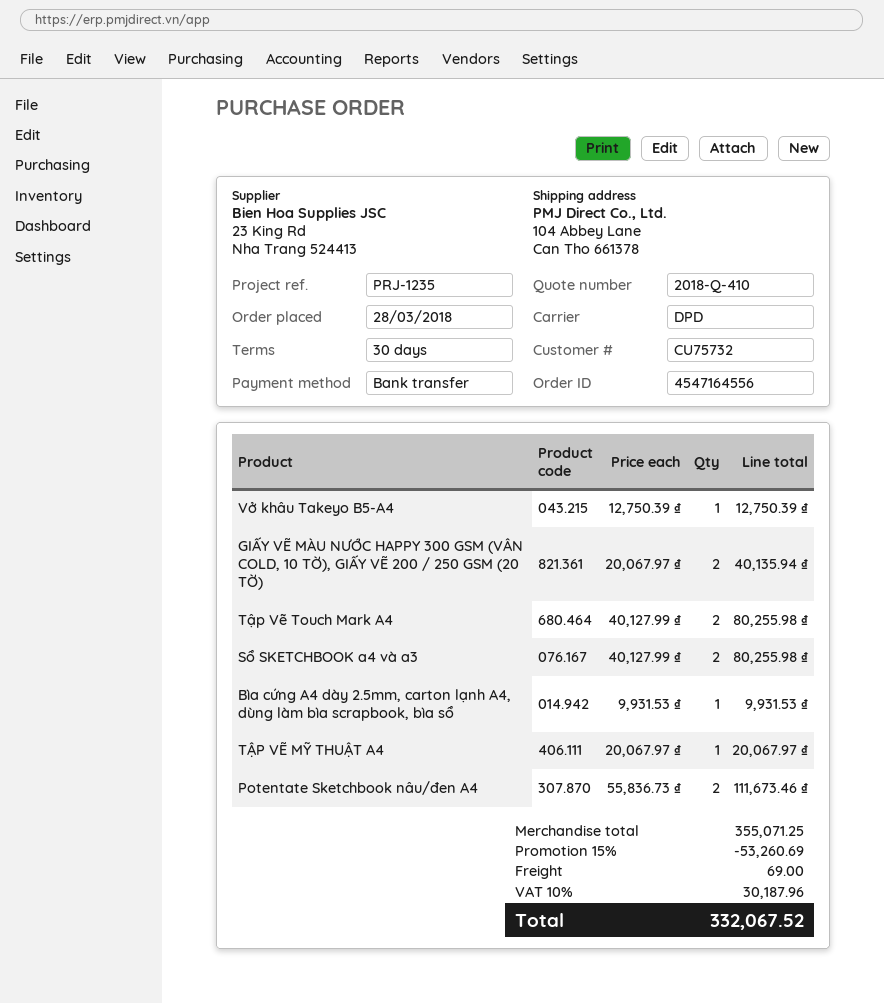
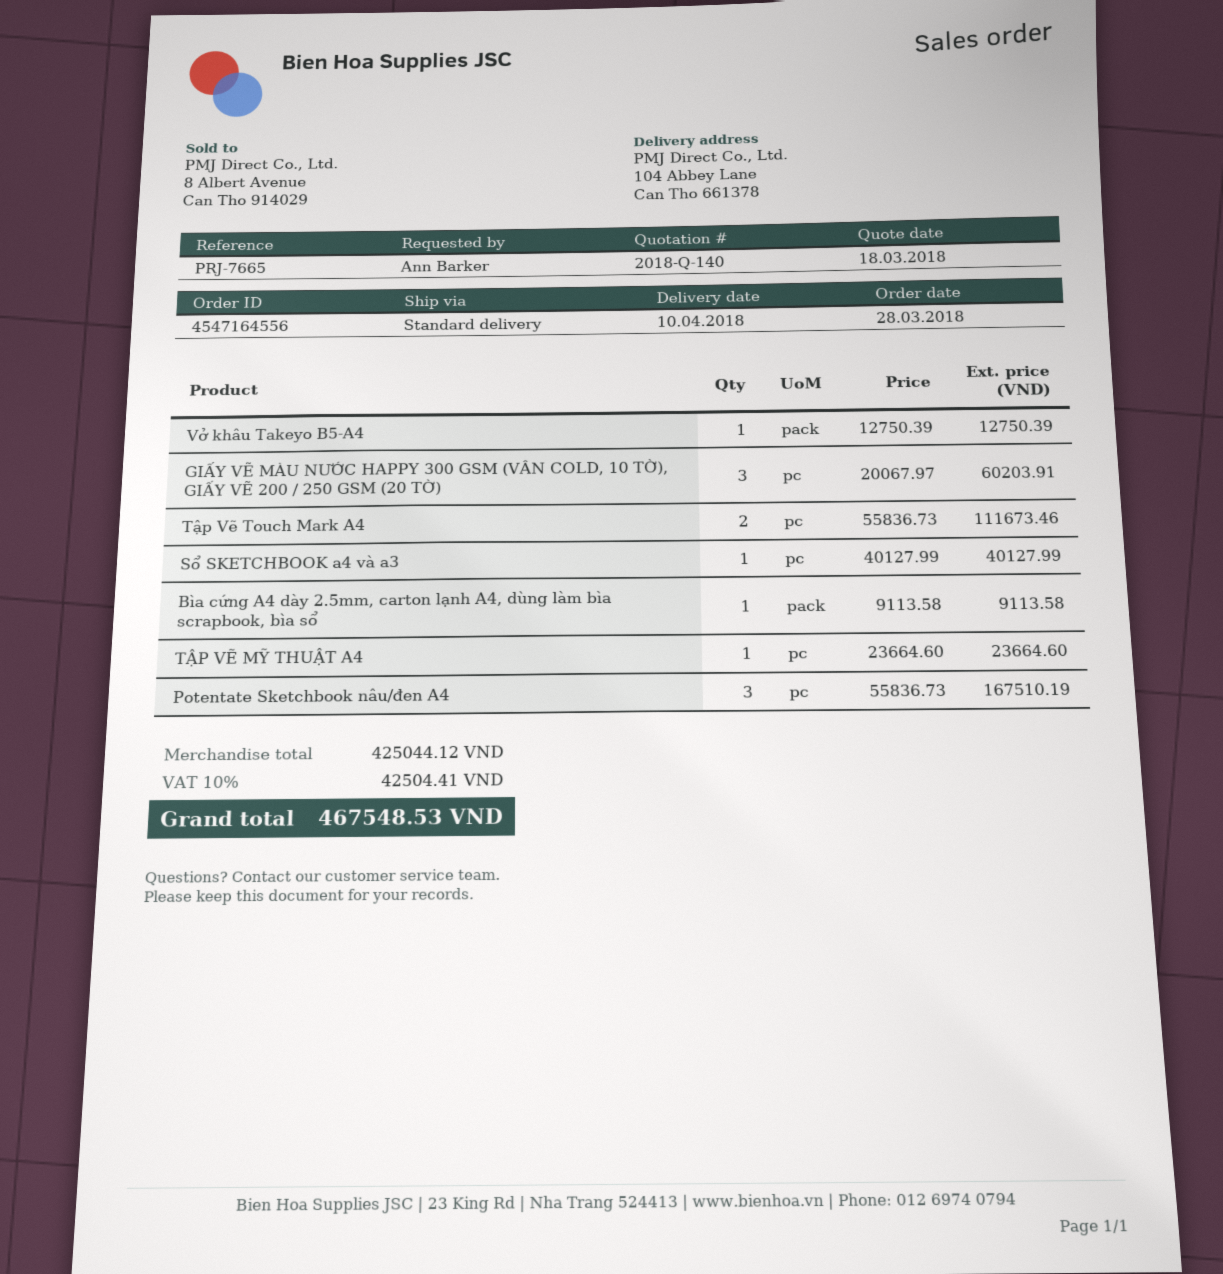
quote number: 2018-Q-410 -> 2018-Q-140
reference: PRJ-1235 -> PRJ-7665
shipping method: DPD -> standard
GIẤY VẼ MÀU NƯỚC HAPPY 300 GSM (VÂN COLD, 10 TỜ), GIẤY VẼ 200 / 250 GSM (20 TỜ): 2 x 20067.97 = 40135.94 -> 3 x 20067.97 = 60203.91
Tập Vẽ Touch Mark A4: 2 x 40127.99 = 80255.98 -> 2 x 55836.73 = 111673.46
Sổ SKETCHBOOK a4 và a3: 2 x 40127.99 = 80255.98 -> 1 x 40127.99 = 40127.99
Bìa cứng A4 dày 2.5mm, carton lạnh A4, dùng làm bìa scrapbook, bìa sổ: 1 x 9931.53 = 9931.53 -> 1 x 9113.58 = 9113.58
TẬP VẼ MỸ THUẬT A4: 1 x 20067.97 = 20067.97 -> 1 x 23664.60 = 23664.60
Potentate Sketchbook nâu/đen A4: 2 x 55836.73 = 111673.46 -> 3 x 55836.73 = 167510.19
subtotal: 355071.25 -> 425044.12
discount: 15% = 53260.69 -> none
shipping: 69.00 -> none
tax: 10% = 30187.96 -> 10% = 42504.41
total: 332067.52 -> 467548.53

